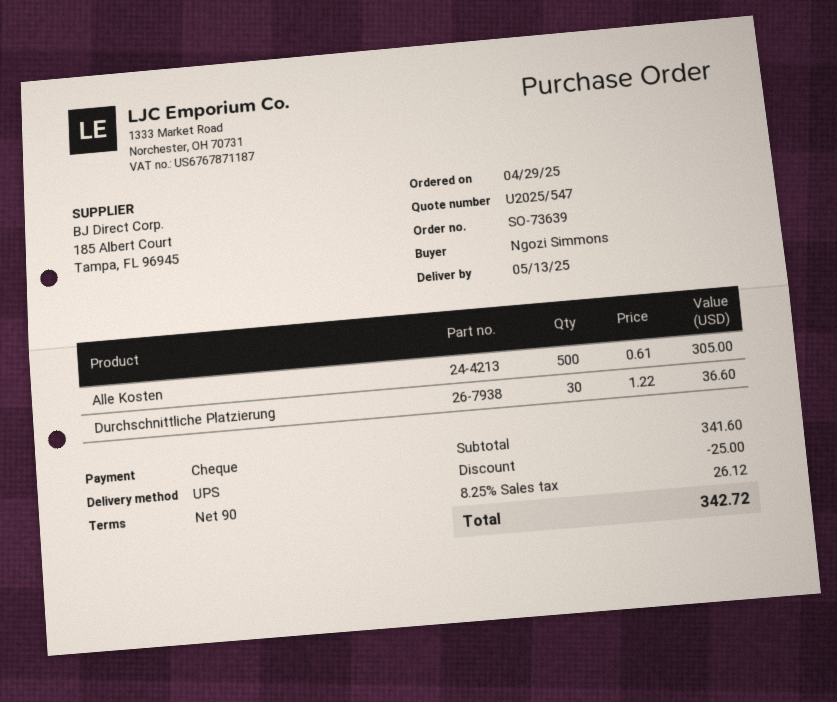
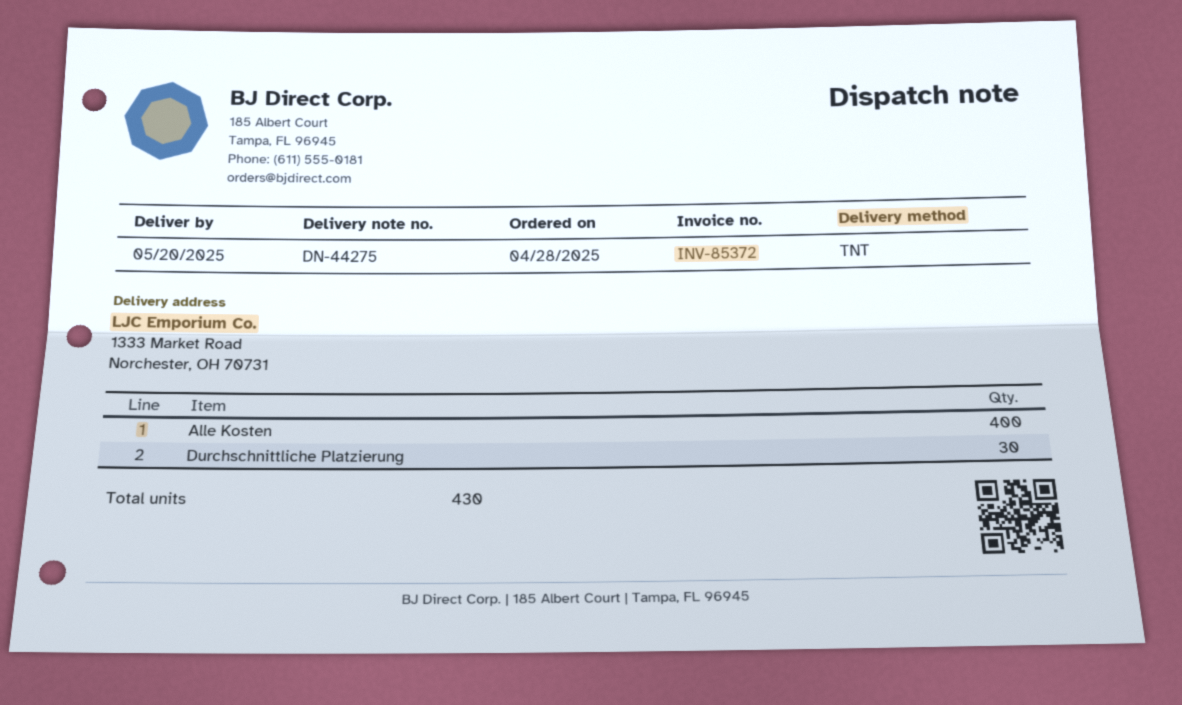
order date: 2025-04-29 -> 2025-04-28
delivery date: 2025-05-13 -> 2025-05-20
shipping method: UPS -> TNT
Alle Kosten: 500 -> 400

